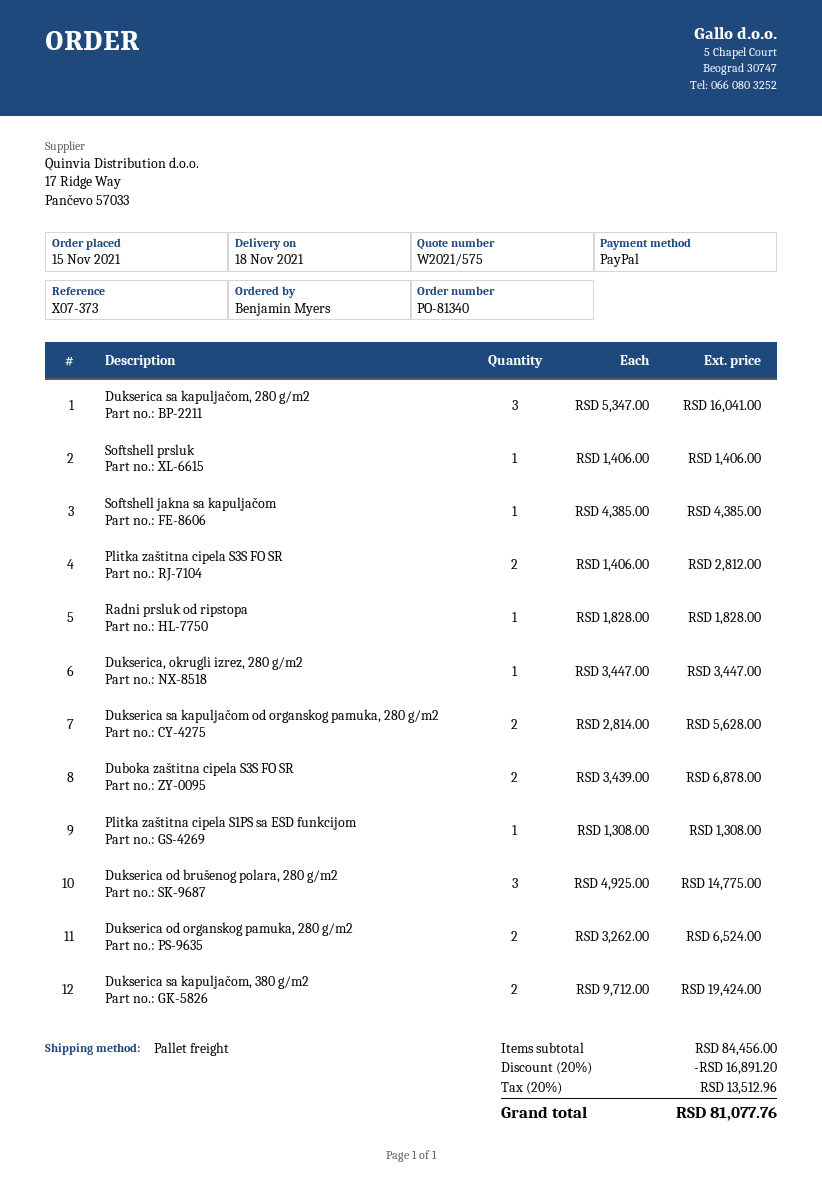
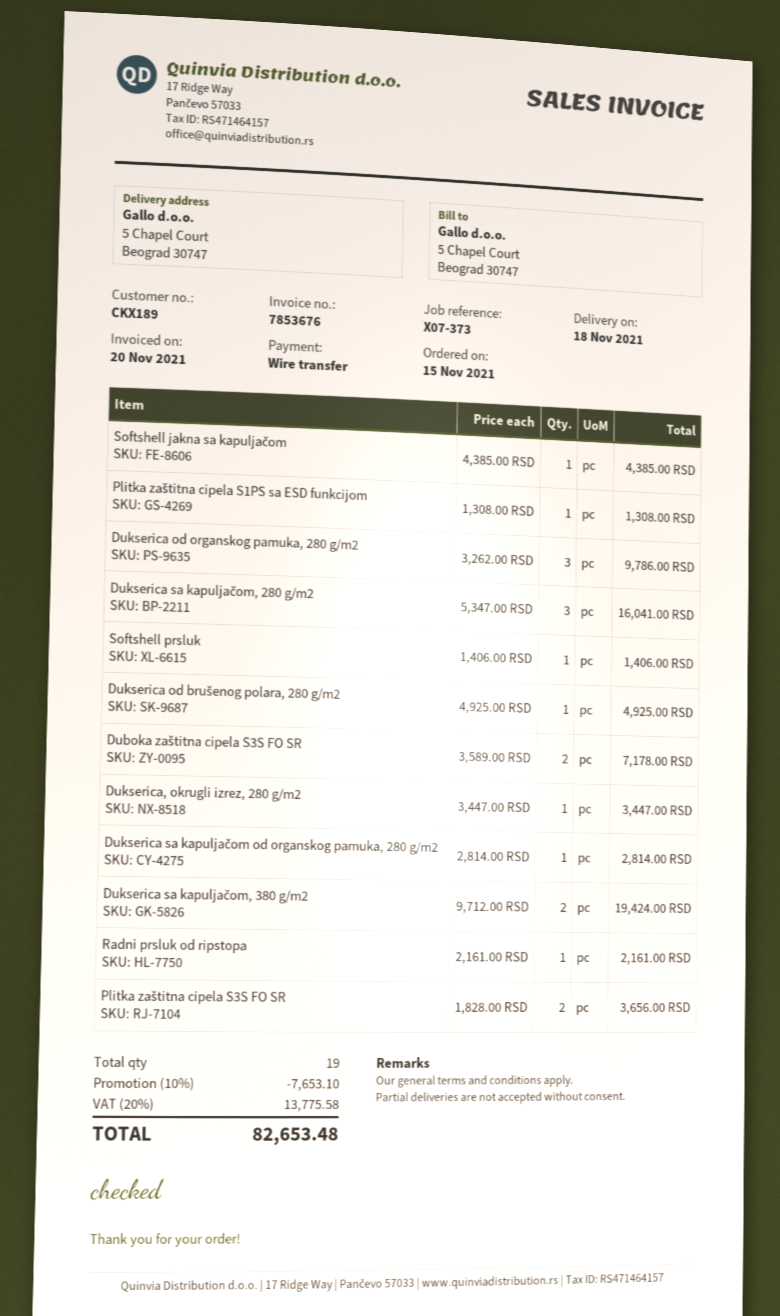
payment method: PayPal -> bank transfer
Plitka zaštitna cipela S3S FO SR: 2 x 1406.00 = 2812.00 -> 2 x 1828.00 = 3656.00
Radni prsluk od ripstopa: 1 x 1828.00 = 1828.00 -> 1 x 2161.00 = 2161.00
Dukserica sa kapuljačom od organskog pamuka, 280 g/m2: 2 x 2814.00 = 5628.00 -> 1 x 2814.00 = 2814.00
Duboka zaštitna cipela S3S FO SR: 2 x 3439.00 = 6878.00 -> 2 x 3589.00 = 7178.00
Dukserica od brušenog polara, 280 g/m2: 3 x 4925.00 = 14775.00 -> 1 x 4925.00 = 4925.00
Dukserica od organskog pamuka, 280 g/m2: 2 x 3262.00 = 6524.00 -> 3 x 3262.00 = 9786.00
discount: 20% = 16891.20 -> 10% = 7653.10
tax: 20% = 13512.96 -> 20% = 13775.58
total: 81077.76 -> 82653.48

